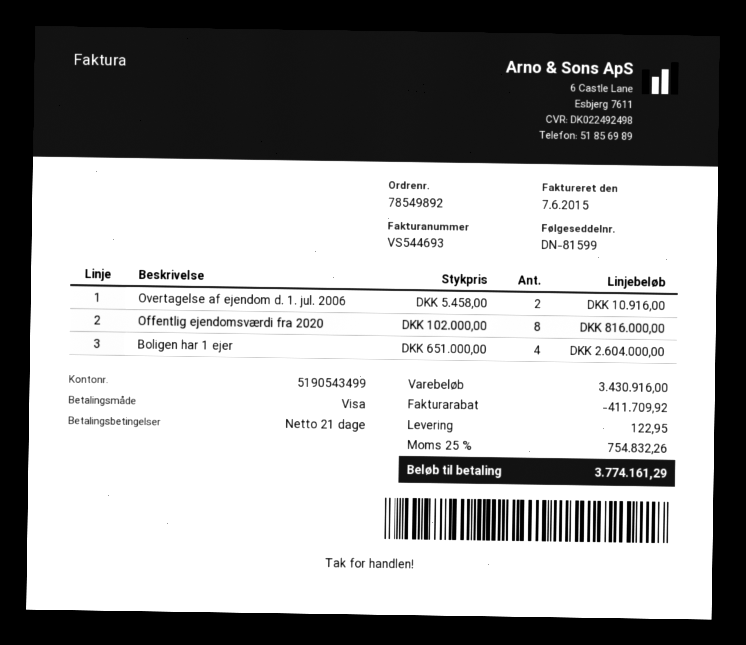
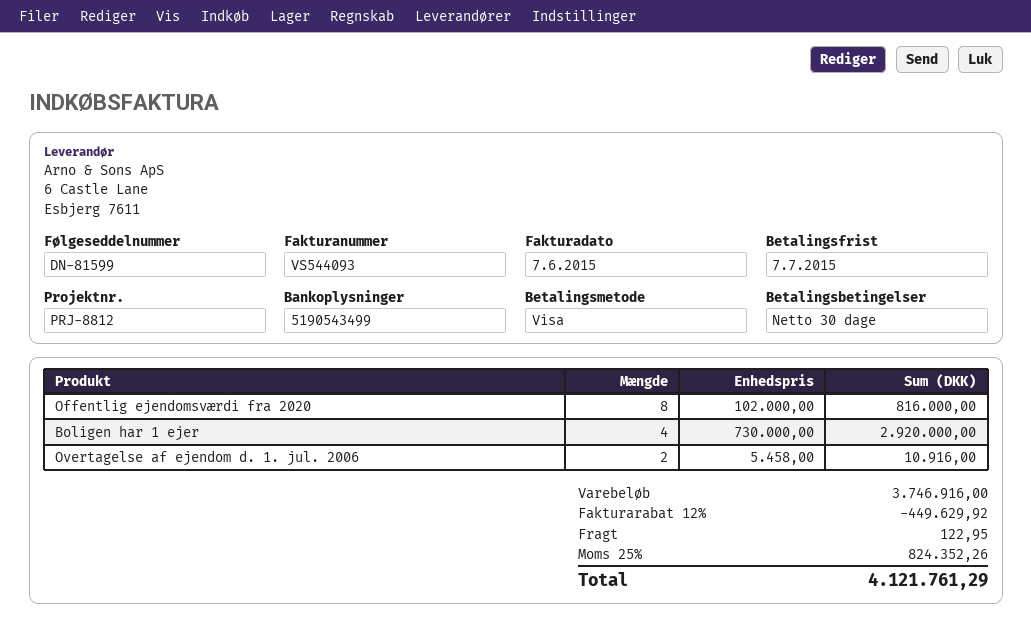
invoice number: VS544693 -> VS544093
payment terms: 21 days -> 30 days
Boligen har 1 ejer: 4 x 651000.00 = 2604000.00 -> 4 x 730000.00 = 2920000.00
subtotal: 3430916.00 -> 3746916.00
discount: 411709.92 -> 449629.92
tax: 25% = 754832.26 -> 25% = 824352.26
total: 3774161.29 -> 4121761.29

